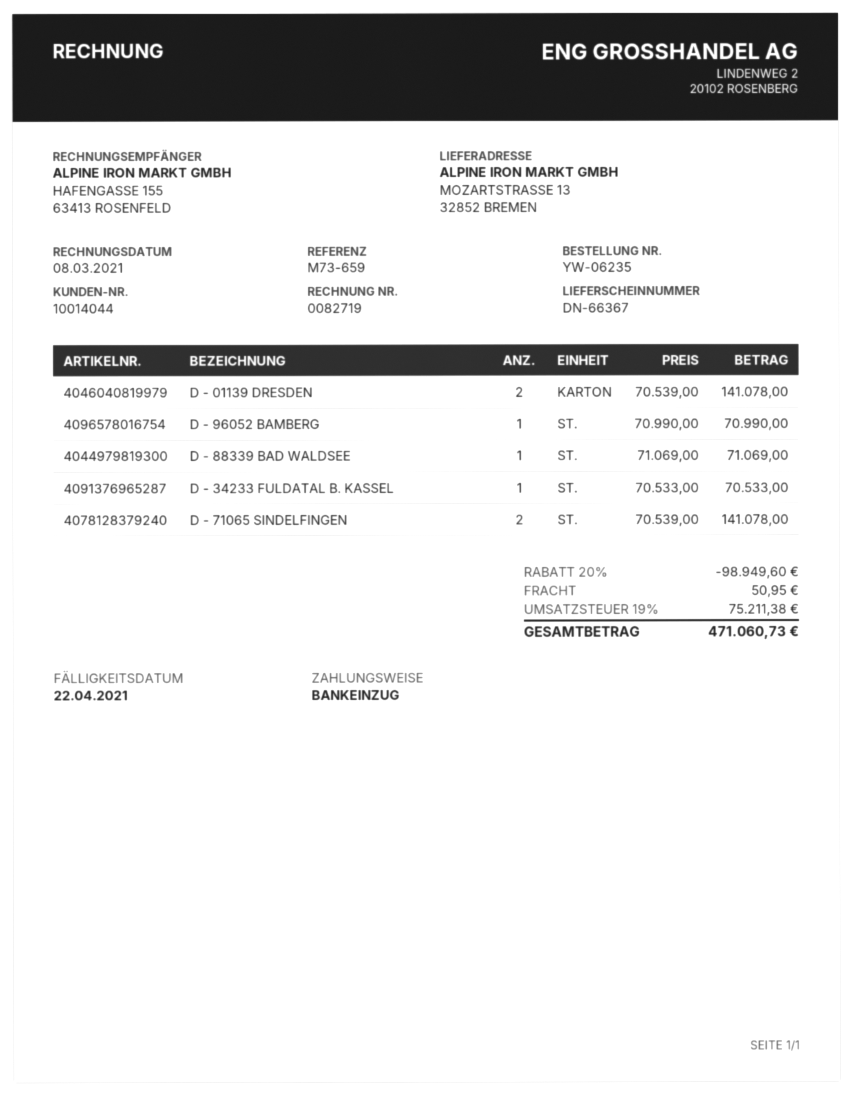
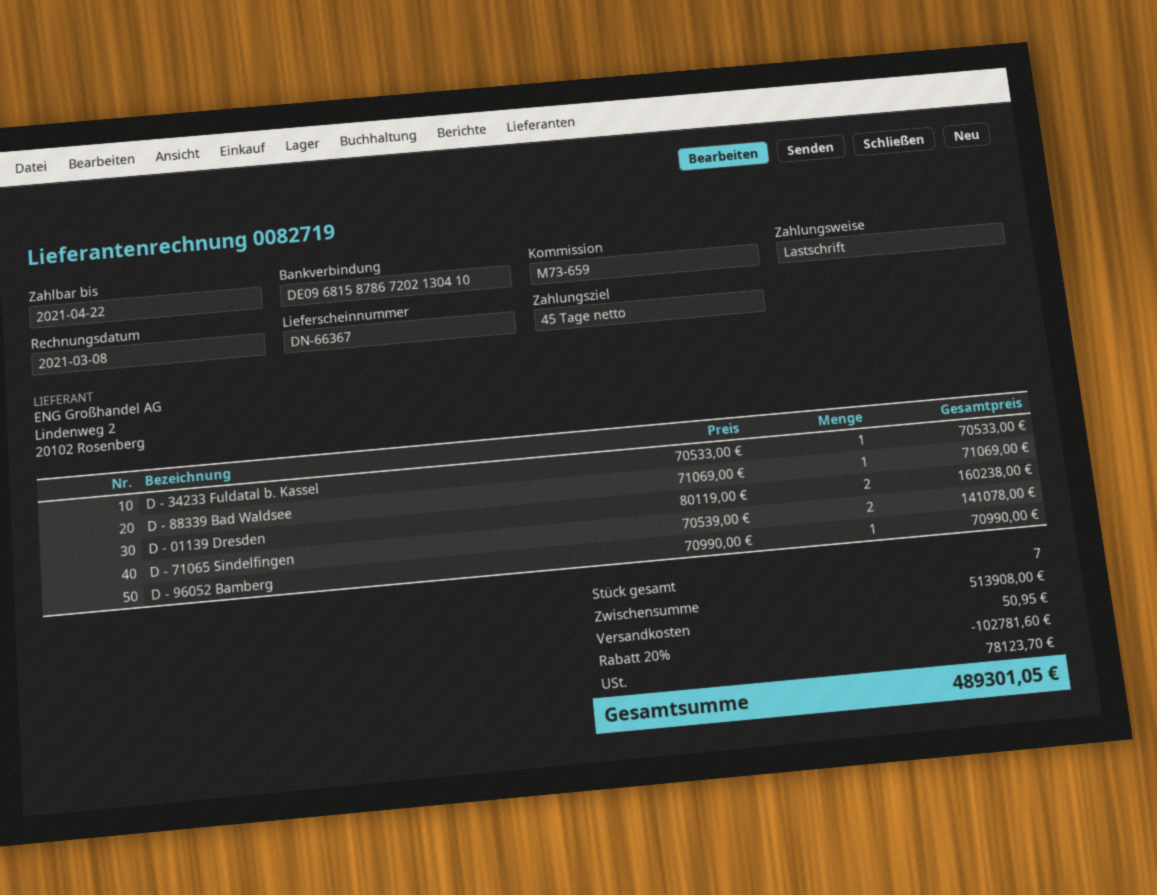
D - 01139 DRESDEN: 2 x 70539.00 = 141078.00 -> 2 x 80119.00 = 160238.00
discount: 20% = 98949.60 -> 20% = 102781.60
tax: 75211.38 -> 78123.70
total: 471060.73 -> 489301.05

